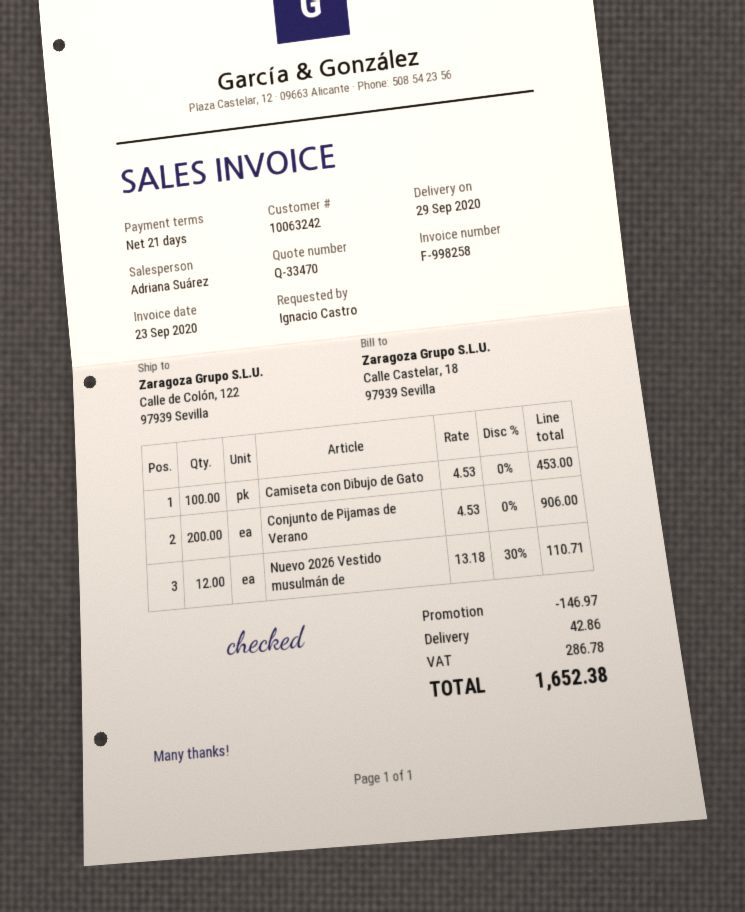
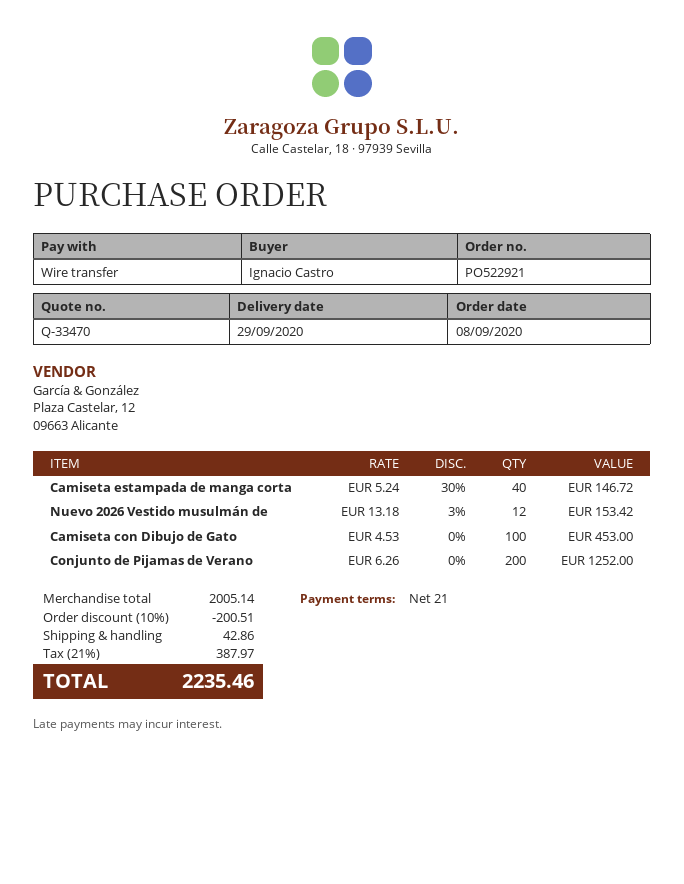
Conjunto de Pijamas de Verano: 200 x 4.53 = 906.00 -> 200 x 6.26 = 1252.00
Nuevo 2026 Vestido musulmán de: 12 x 13.18 - 30% = 110.71 -> 12 x 13.18 - 3% = 153.42
Camiseta estampada de manga corta: none -> 40 x 5.24 - 30% = 146.72
discount: 146.97 -> 200.51
tax: 286.78 -> 387.97
total: 1652.38 -> 2235.46

